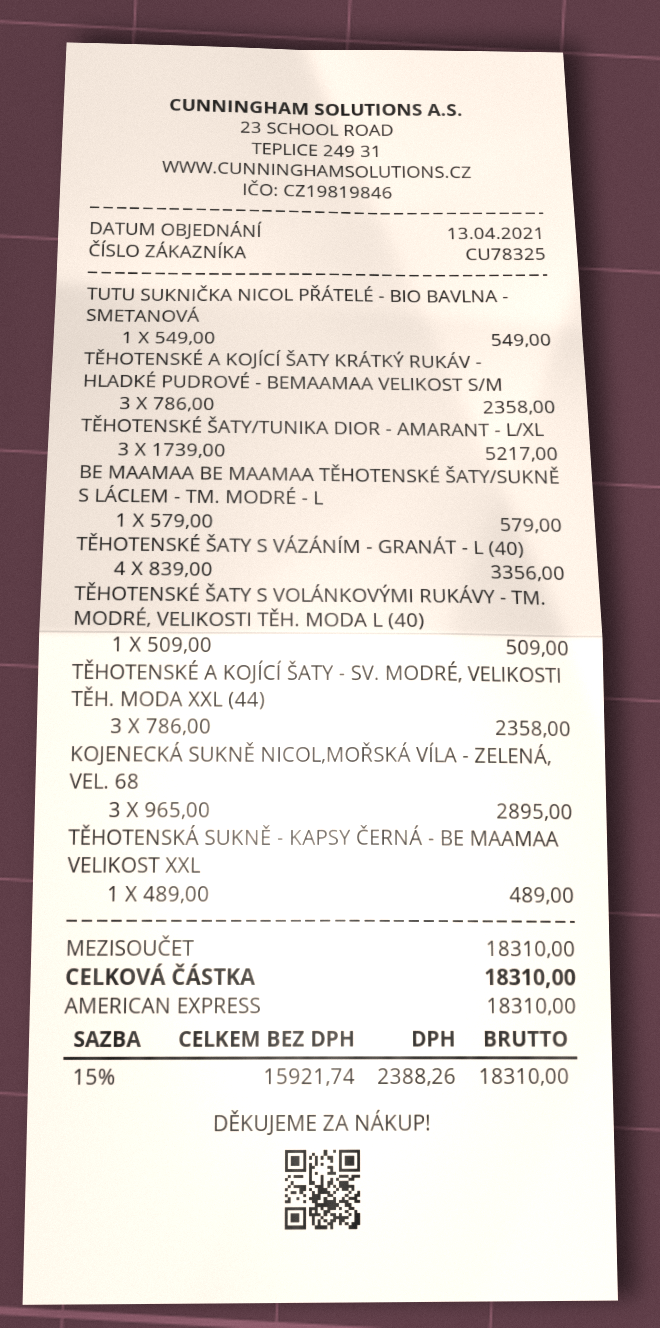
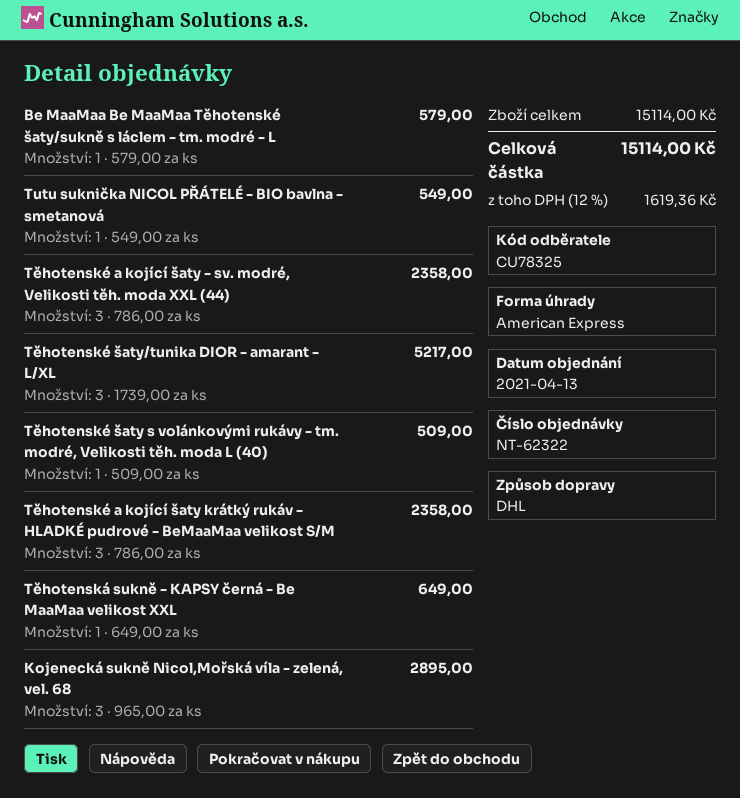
TĚHOTENSKÉ ŠATY S VÁZÁNÍM - GRANÁT - L (40): 4 x 839.00 = 3356.00 -> none
TĚHOTENSKÁ SUKNĚ - KAPSY ČERNÁ - BE MAAMAA VELIKOST XXL: 1 x 489.00 = 489.00 -> 1 x 649.00 = 649.00
subtotal: 18310.00 -> 15114.00
tax: 15% = 2388.26 -> 12% = 1619.36
total: 18310.00 -> 15114.00

